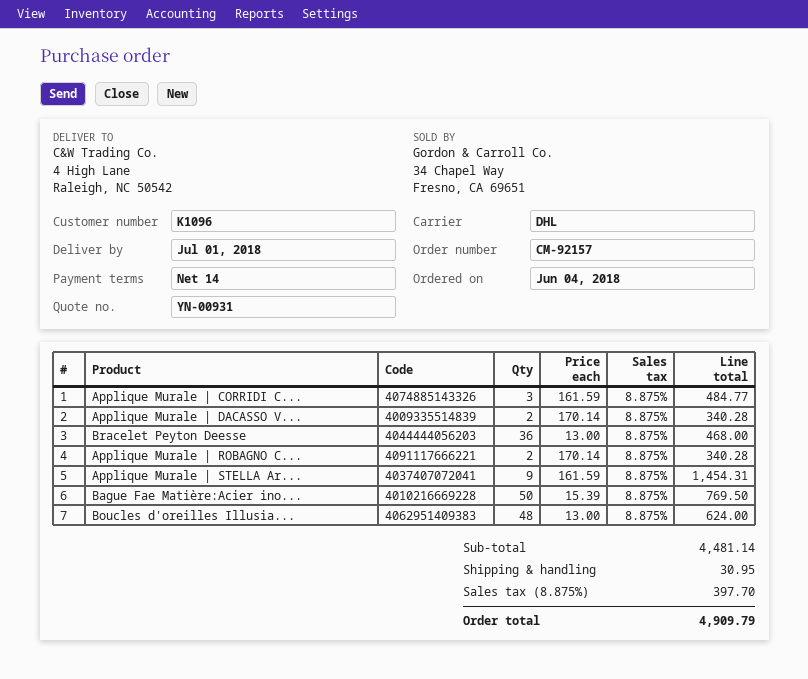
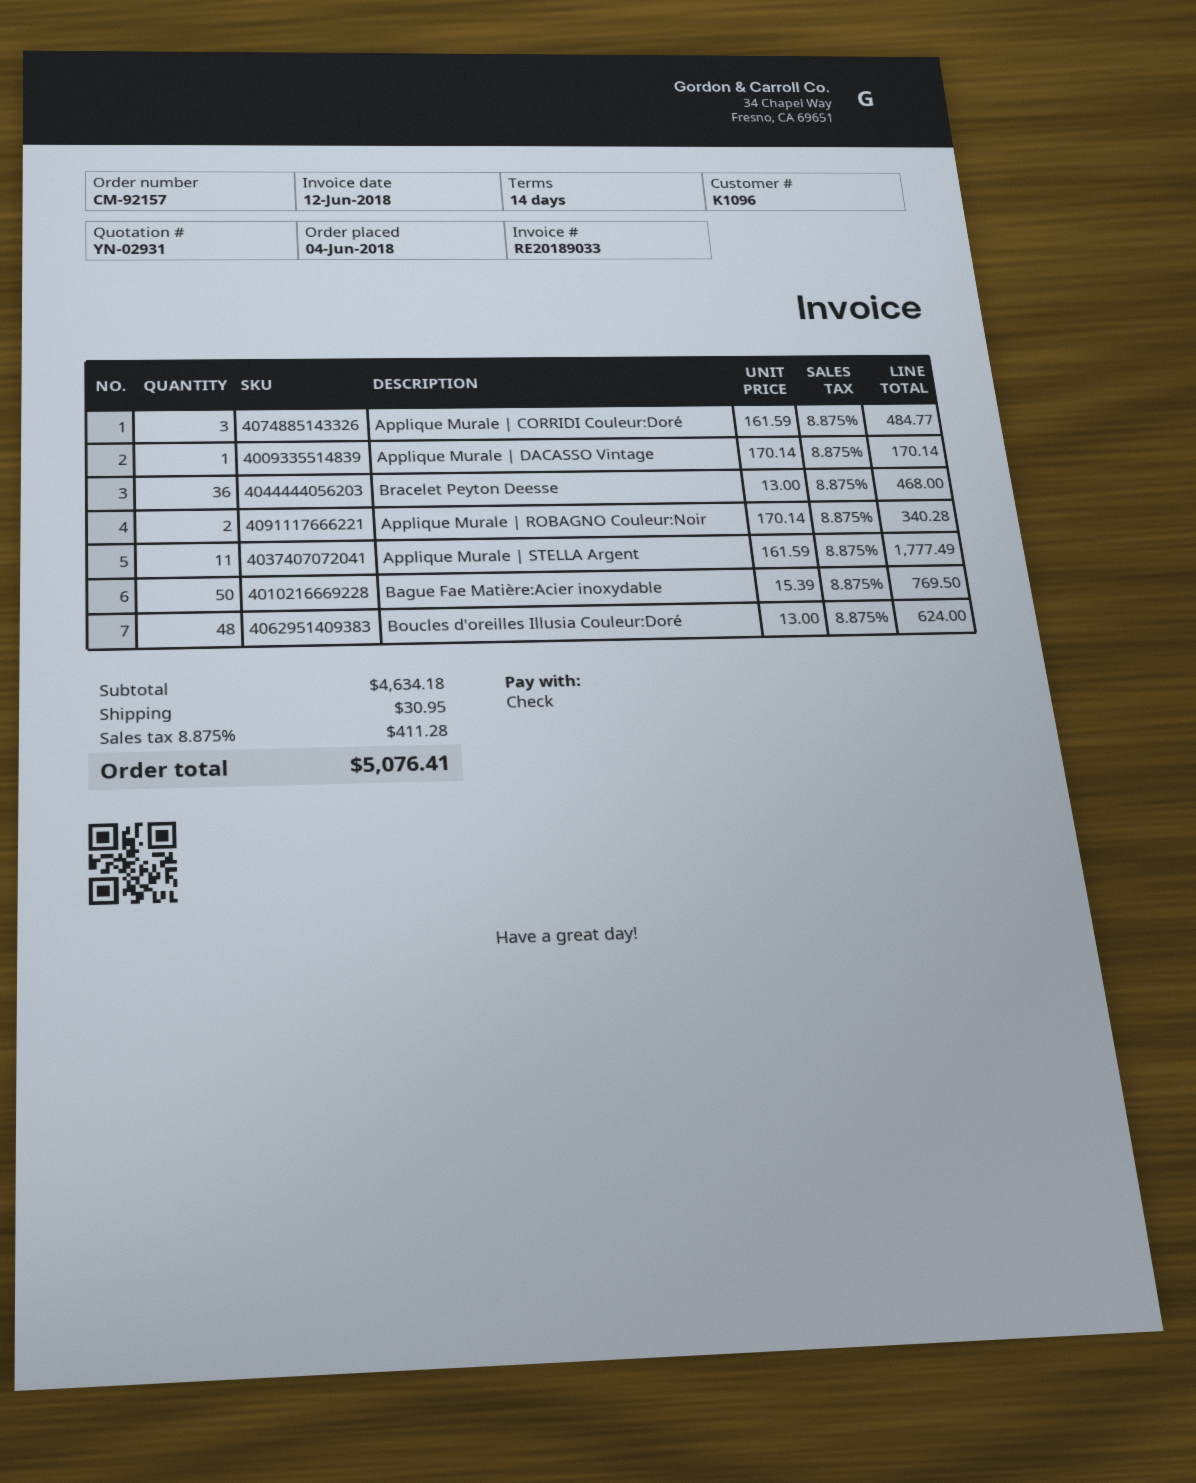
quote number: YN-00931 -> YN-02931
Applique Murale | DACASSO V...: 2 x 170.14 = 340.28 -> 1 x 170.14 = 170.14
Applique Murale | STELLA Ar...: 9 x 161.59 = 1454.31 -> 11 x 161.59 = 1777.49
subtotal: 4481.14 -> 4634.18
tax: 8.875% = 397.70 -> 8.875% = 411.28
total: 4909.79 -> 5076.41

